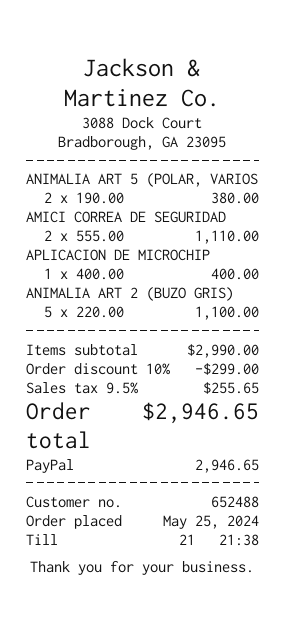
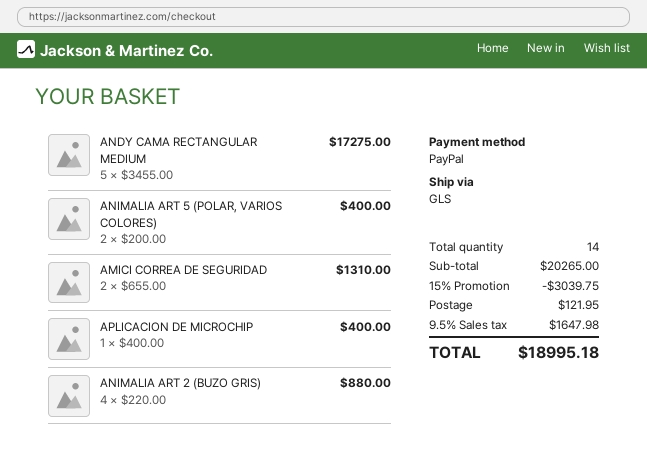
ANIMALIA ART 5 (POLAR, VARIOS: 2 x 190.00 = 380.00 -> 2 x 200.00 = 400.00
AMICI CORREA DE SEGURIDAD: 2 x 555.00 = 1110.00 -> 2 x 655.00 = 1310.00
ANIMALIA ART 2 (BUZO GRIS): 5 x 220.00 = 1100.00 -> 4 x 220.00 = 880.00
ANDY CAMA RECTANGULAR MEDIUM: none -> 5 x 3455.00 = 17275.00
subtotal: 2990.00 -> 20265.00
discount: 10% = 299.00 -> 15% = 3039.75
shipping: none -> 121.95
tax: 9.5% = 255.65 -> 9.5% = 1647.98
total: 2946.65 -> 18995.18

